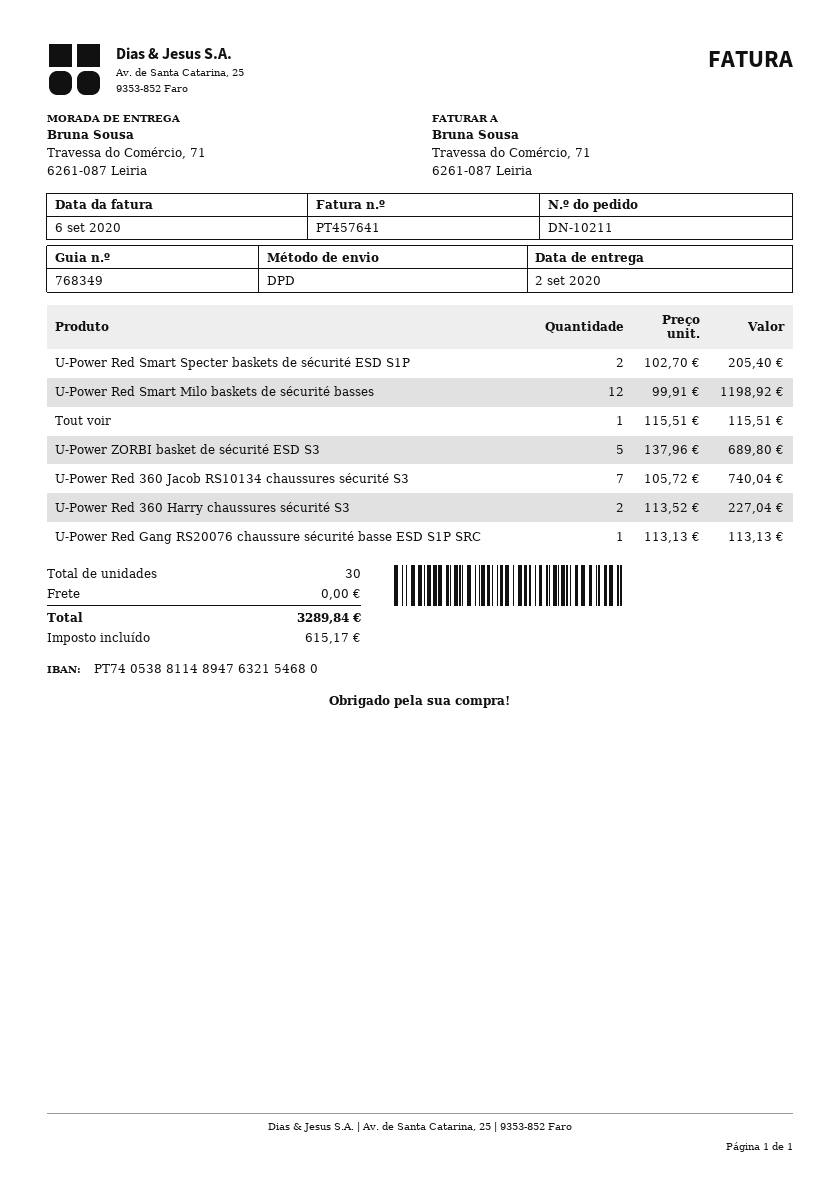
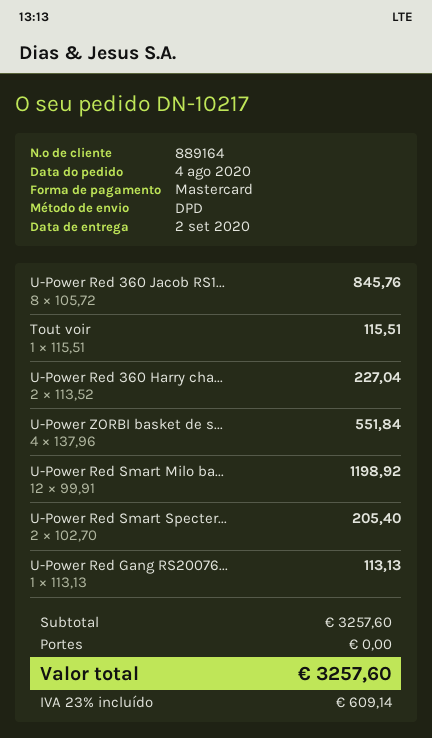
order number: DN-10211 -> DN-10217
U-Power ZORBI basket de sécurité ESD S3: 5 x 137.96 = 689.80 -> 4 x 137.96 = 551.84
U-Power Red 360 Jacob RS10134 chaussures sécurité S3: 7 x 105.72 = 740.04 -> 8 x 105.72 = 845.76
tax: 615.17 -> 609.14
total: 3289.84 -> 3257.60

